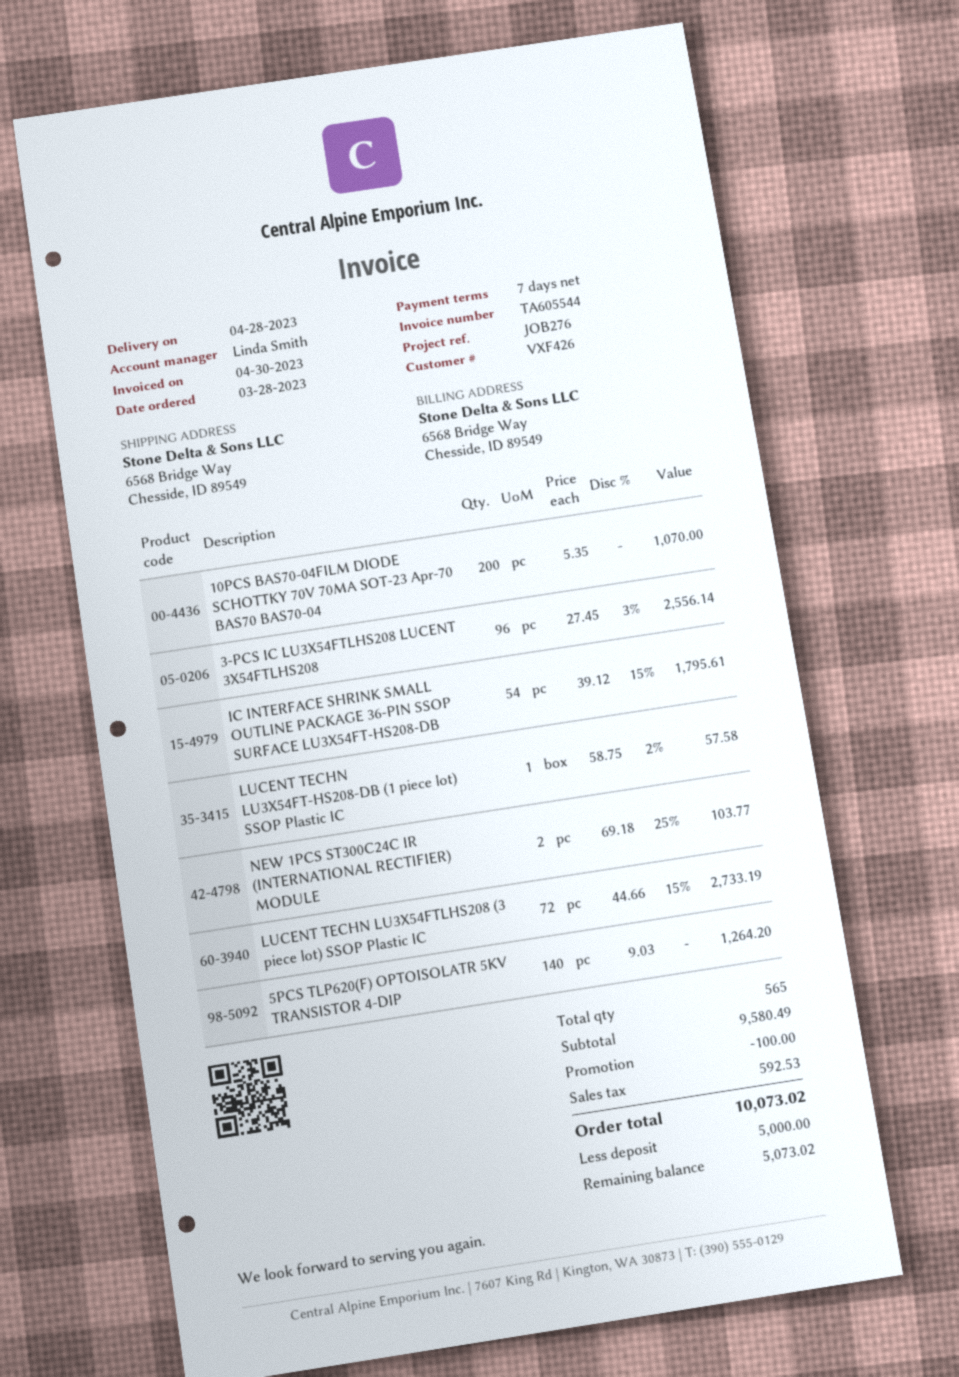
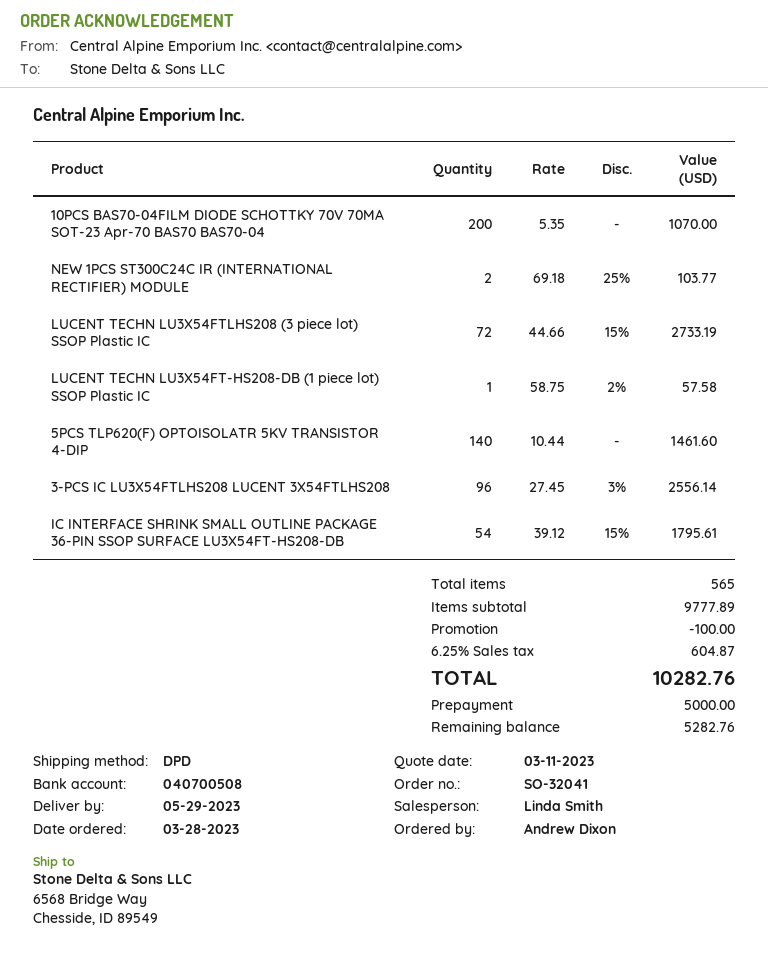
delivery date: 2023-04-28 -> 2023-05-29
5PCS TLP620(F) OPTOISOLATR 5KV TRANSISTOR 4-DIP: 140 x 9.03 = 1264.20 -> 140 x 10.44 = 1461.60
subtotal: 9580.49 -> 9777.89
tax: 592.53 -> 604.87
total: 10073.02 -> 10282.76
balance: 5073.02 -> 5282.76

